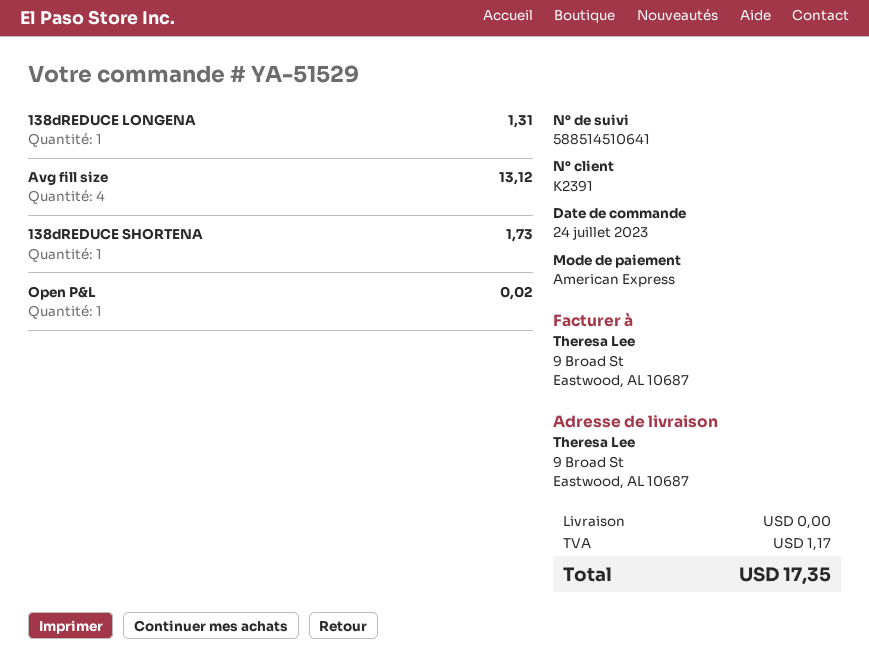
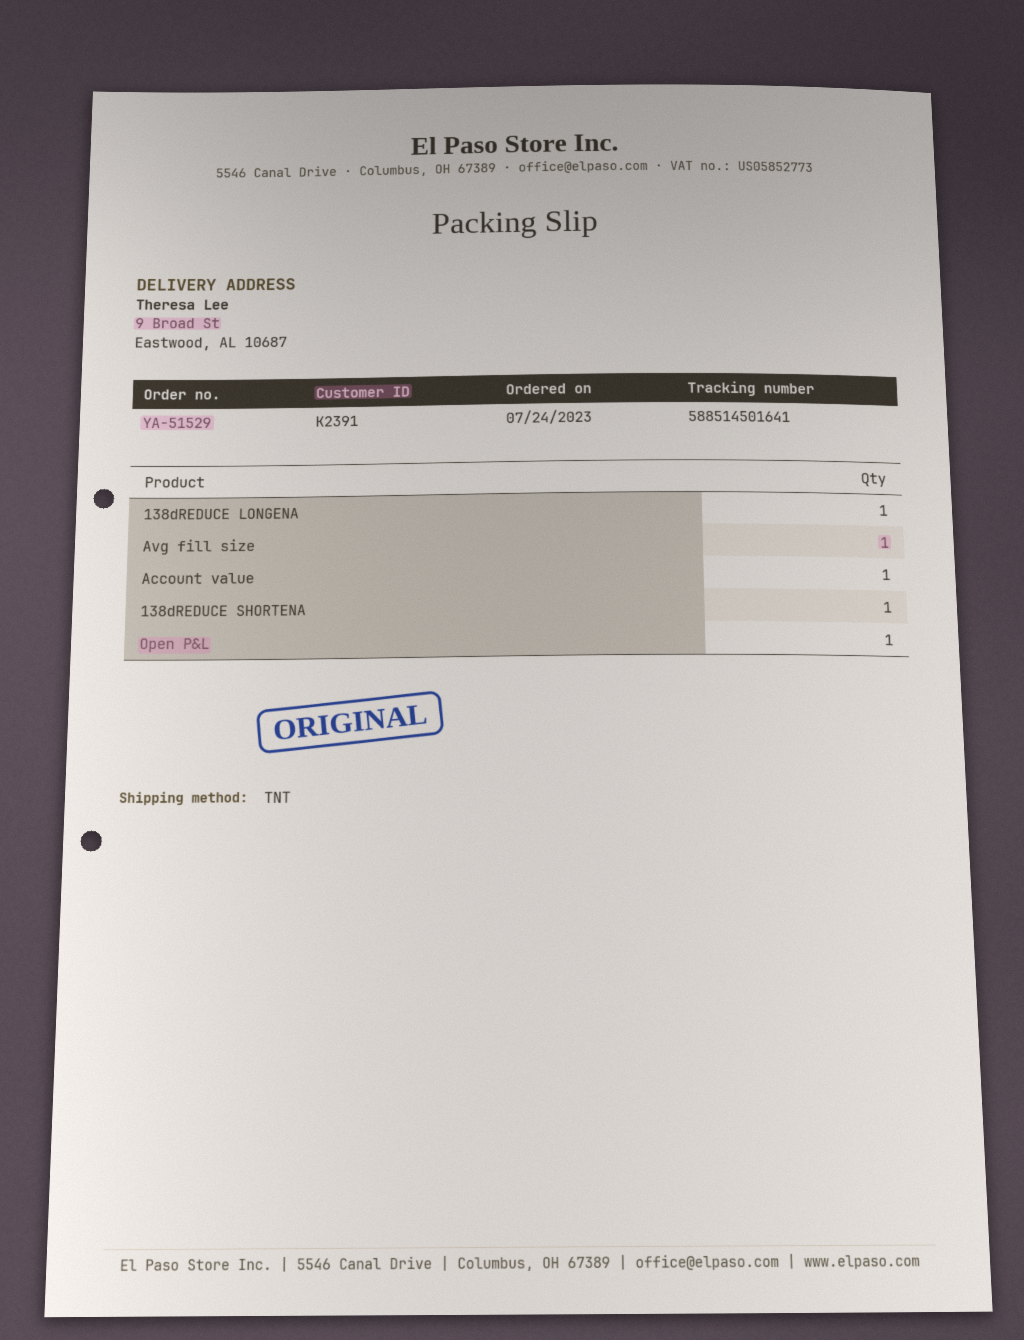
tracking number: 588514510641 -> 588514501641
Avg fill size: 4 -> 1
Account value: none -> 1

